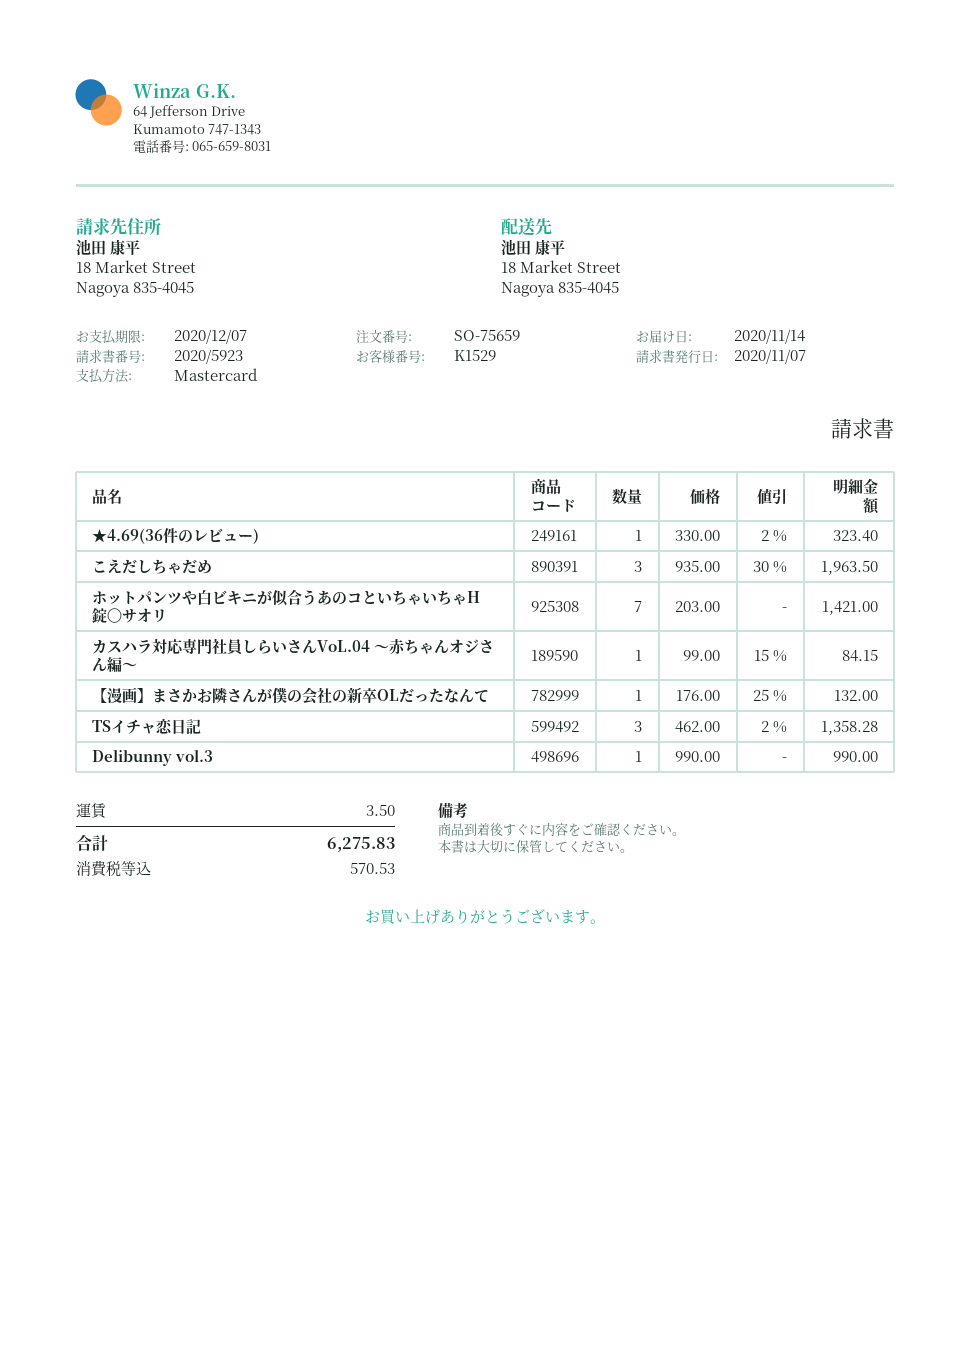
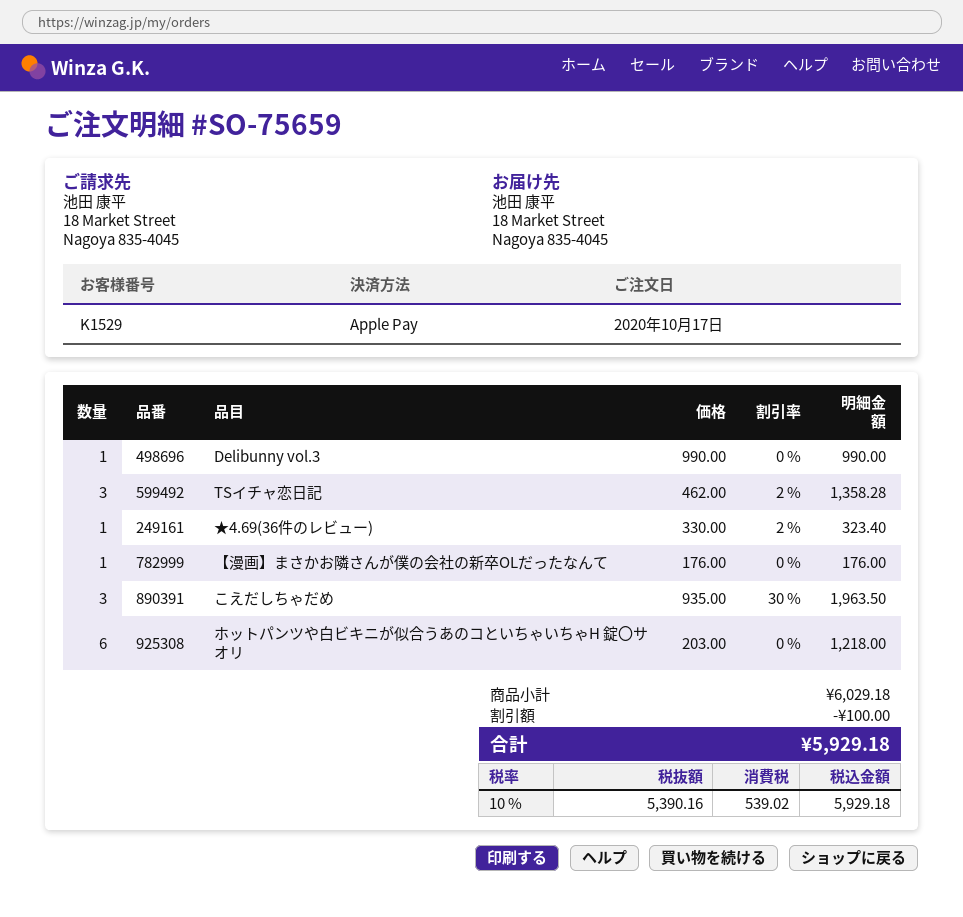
payment method: Mastercard -> Apple Pay
ホットパンツや白ビキニが似合うあのコといちゃいちゃH 錠〇サオリ: 7 x 203.00 = 1421.00 -> 6 x 203.00 = 1218.00
カスハラ対応専門社員しらいさんVoL.04 〜赤ちゃんオジさん編〜: 1 x 99.00 - 15% = 84.15 -> none
【漫画】まさかお隣さんが僕の会社の新卒OLだったなんて: 1 x 176.00 - 25% = 132.00 -> 1 x 176.00 = 176.00
discount: none -> 100.00
shipping: 3.50 -> none
tax: 570.53 -> 539.02
total: 6275.83 -> 5929.18

